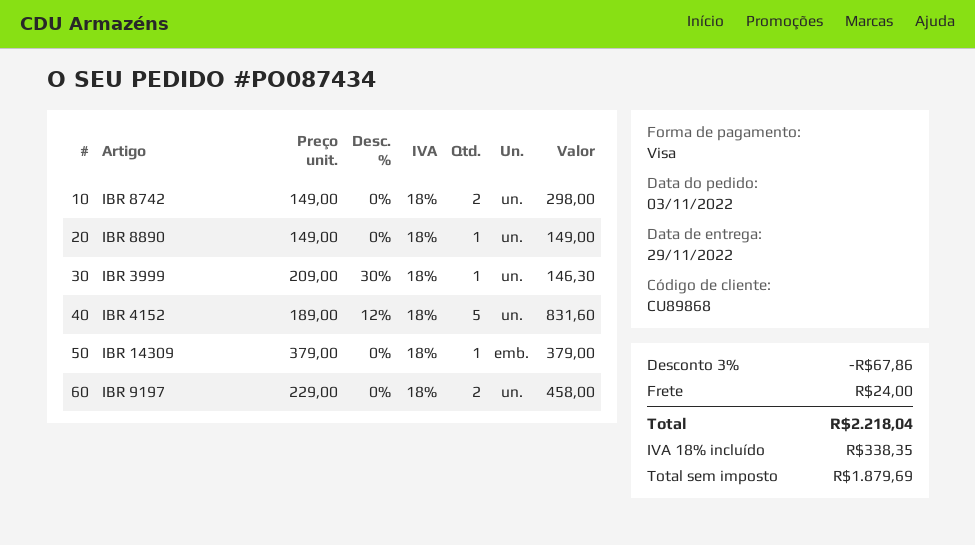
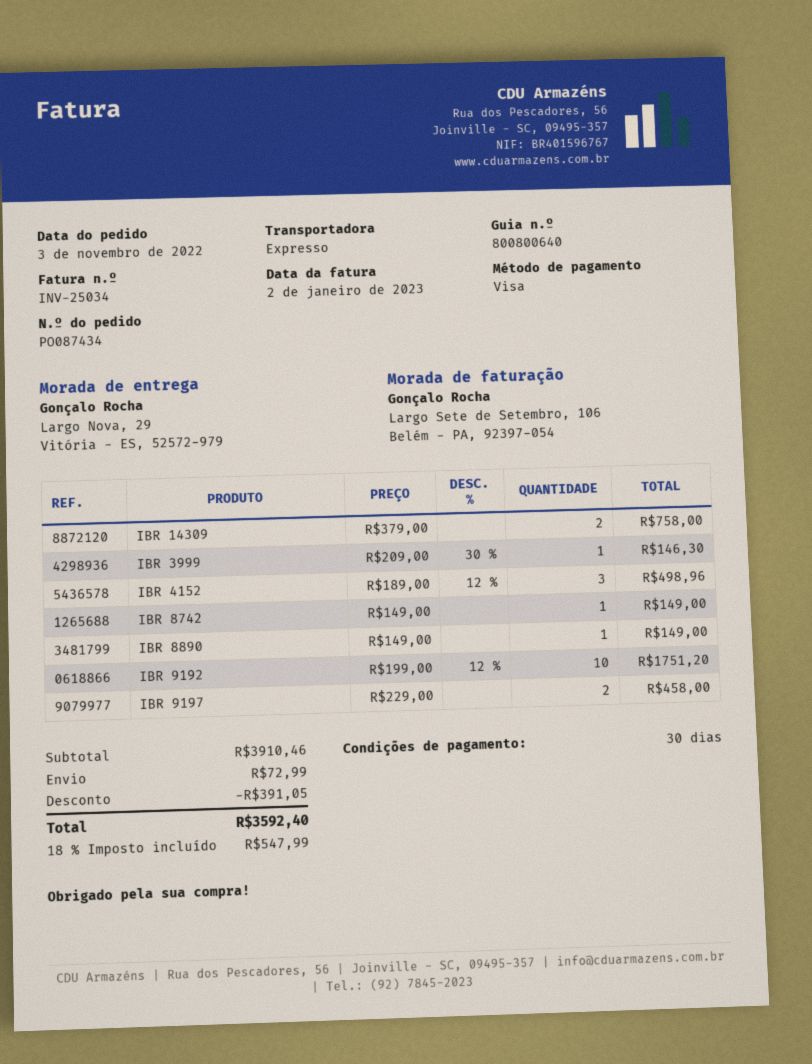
IBR 8742: 2 x 149.00 = 298.00 -> 1 x 149.00 = 149.00
IBR 4152: 5 x 189.00 - 12% = 831.60 -> 3 x 189.00 - 12% = 498.96
IBR 14309: 1 x 379.00 = 379.00 -> 2 x 379.00 = 758.00
IBR 9192: none -> 10 x 199.00 - 12% = 1751.20
discount: 67.86 -> 391.05
shipping: 24.00 -> 72.99
tax: 18% = 338.35 -> 18% = 547.99
total: 2218.04 -> 3592.40

